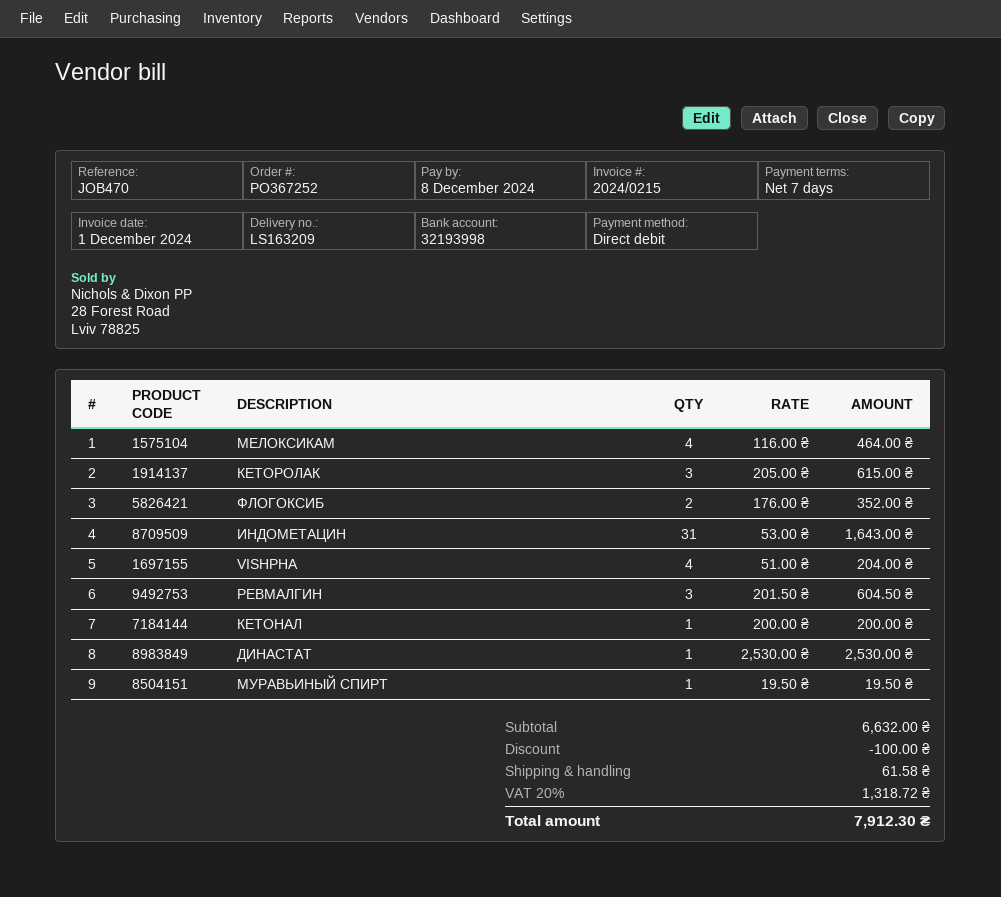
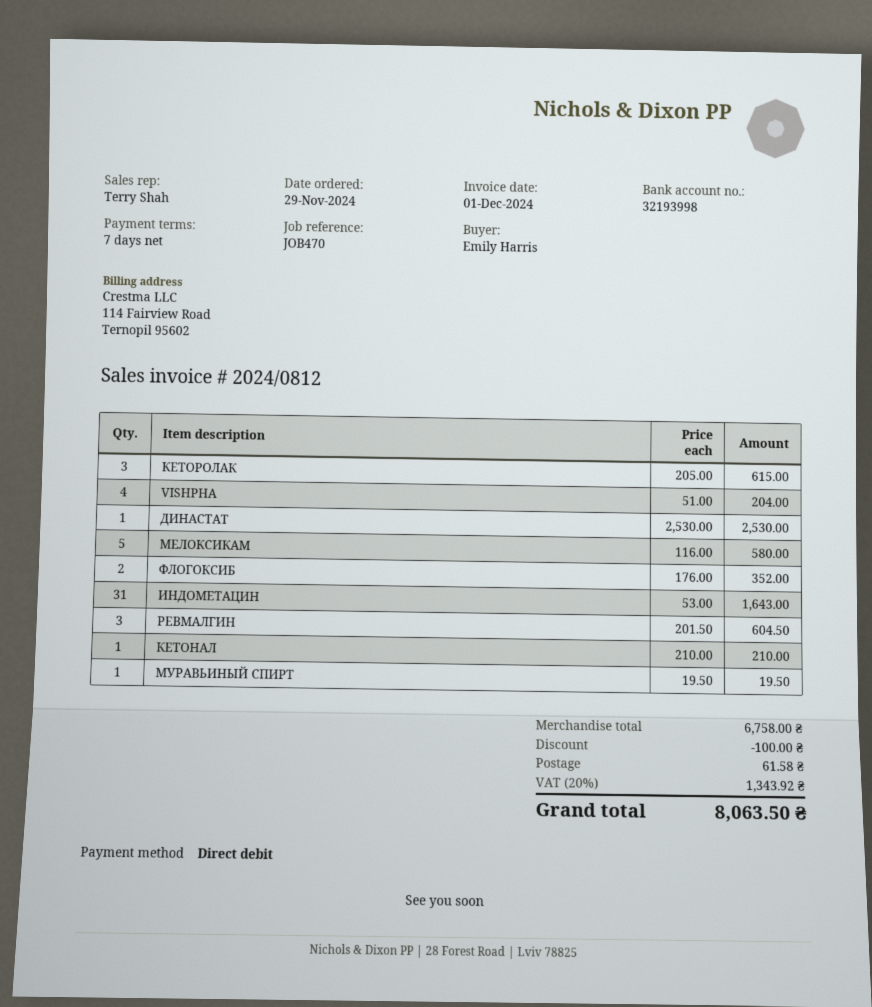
invoice number: 2024/0215 -> 2024/0812
МЕЛОКСИКАМ: 4 x 116.00 = 464.00 -> 5 x 116.00 = 580.00
КЕТОНАЛ: 1 x 200.00 = 200.00 -> 1 x 210.00 = 210.00
subtotal: 6632.00 -> 6758.00
tax: 20% = 1318.72 -> 20% = 1343.92
total: 7912.30 -> 8063.50

